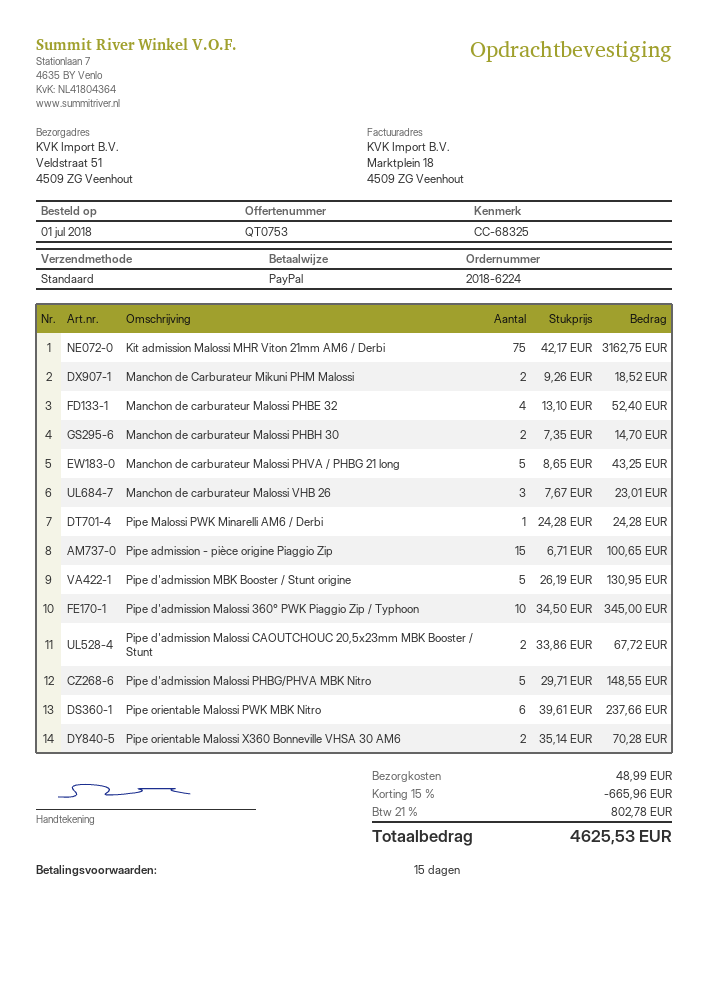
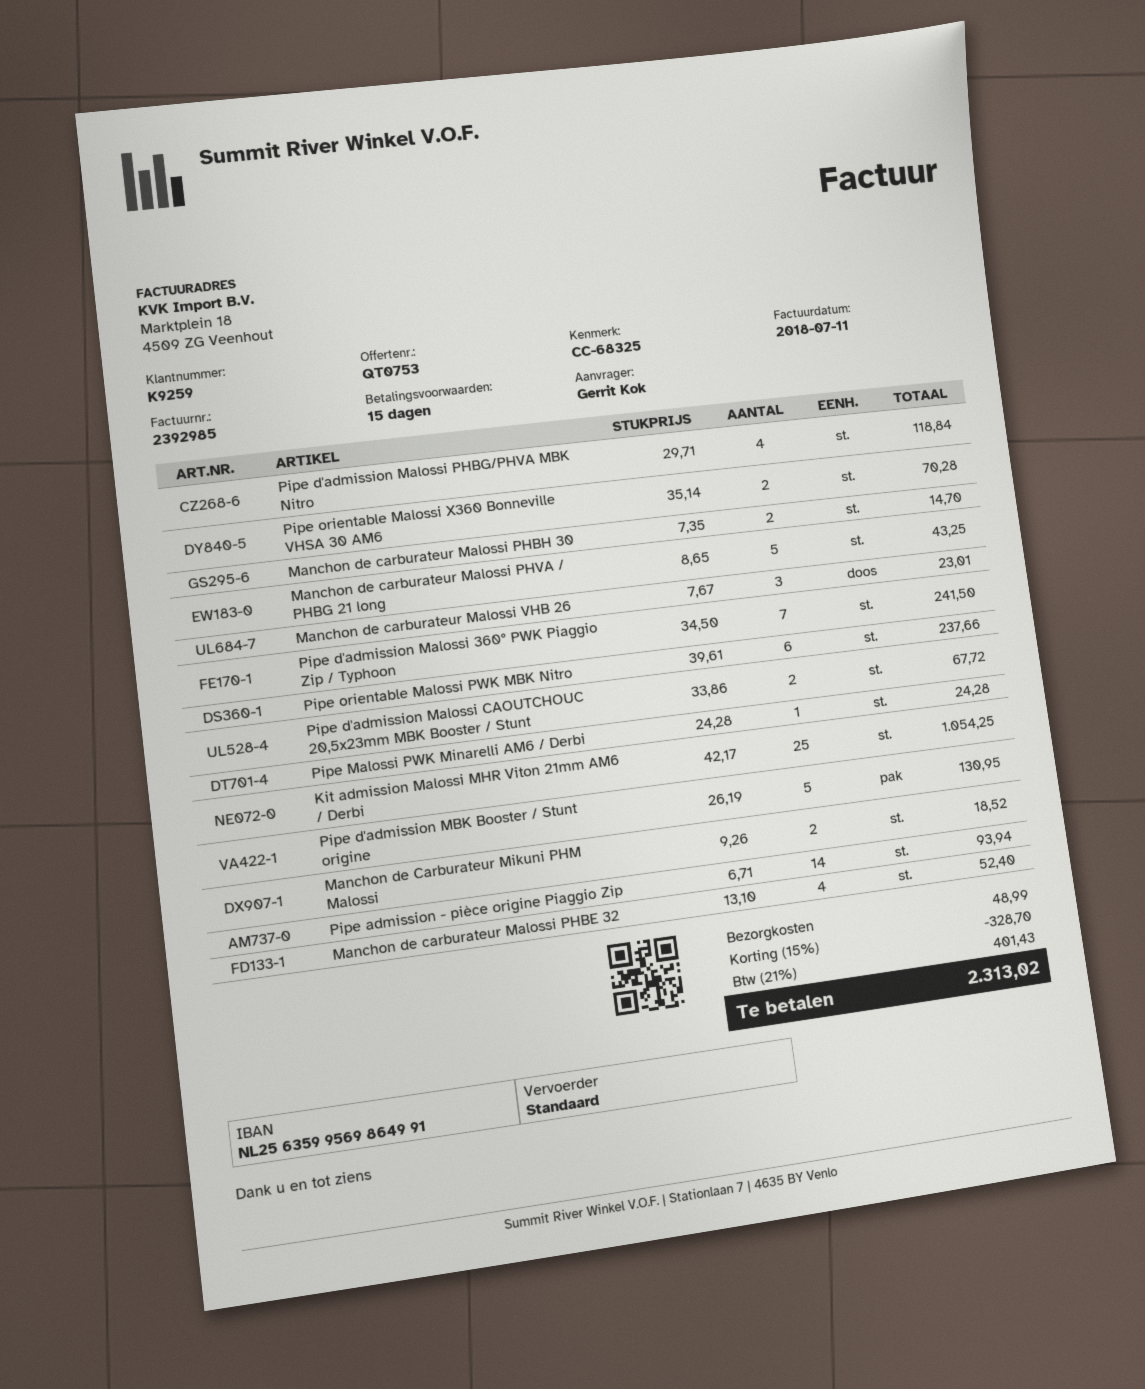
Kit admission Malossi MHR Viton 21mm AM6 / Derbi: 75 x 42.17 = 3162.75 -> 25 x 42.17 = 1054.25
Pipe admission - pièce origine Piaggio Zip: 15 x 6.71 = 100.65 -> 14 x 6.71 = 93.94
Pipe d'admission Malossi 360° PWK Piaggio Zip / Typhoon: 10 x 34.50 = 345.00 -> 7 x 34.50 = 241.50
Pipe d'admission Malossi PHBG/PHVA MBK Nitro: 5 x 29.71 = 148.55 -> 4 x 29.71 = 118.84
discount: 15% = 665.96 -> 15% = 328.70
tax: 21% = 802.78 -> 21% = 401.43
total: 4625.53 -> 2313.02

